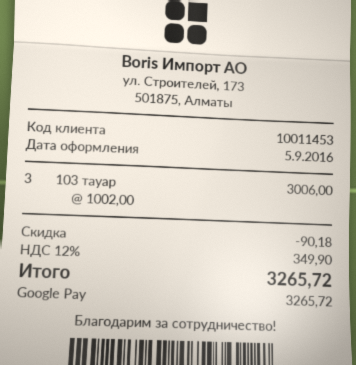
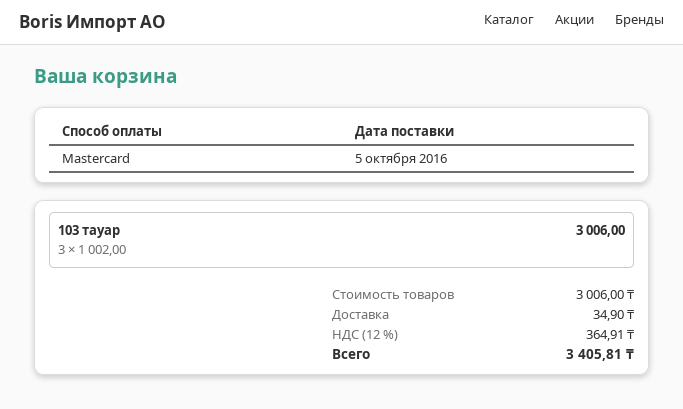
payment method: Google Pay -> Mastercard
discount: 90.18 -> none
shipping: none -> 34.90
tax: 12% = 349.90 -> 12% = 364.91
total: 3265.72 -> 3405.81

